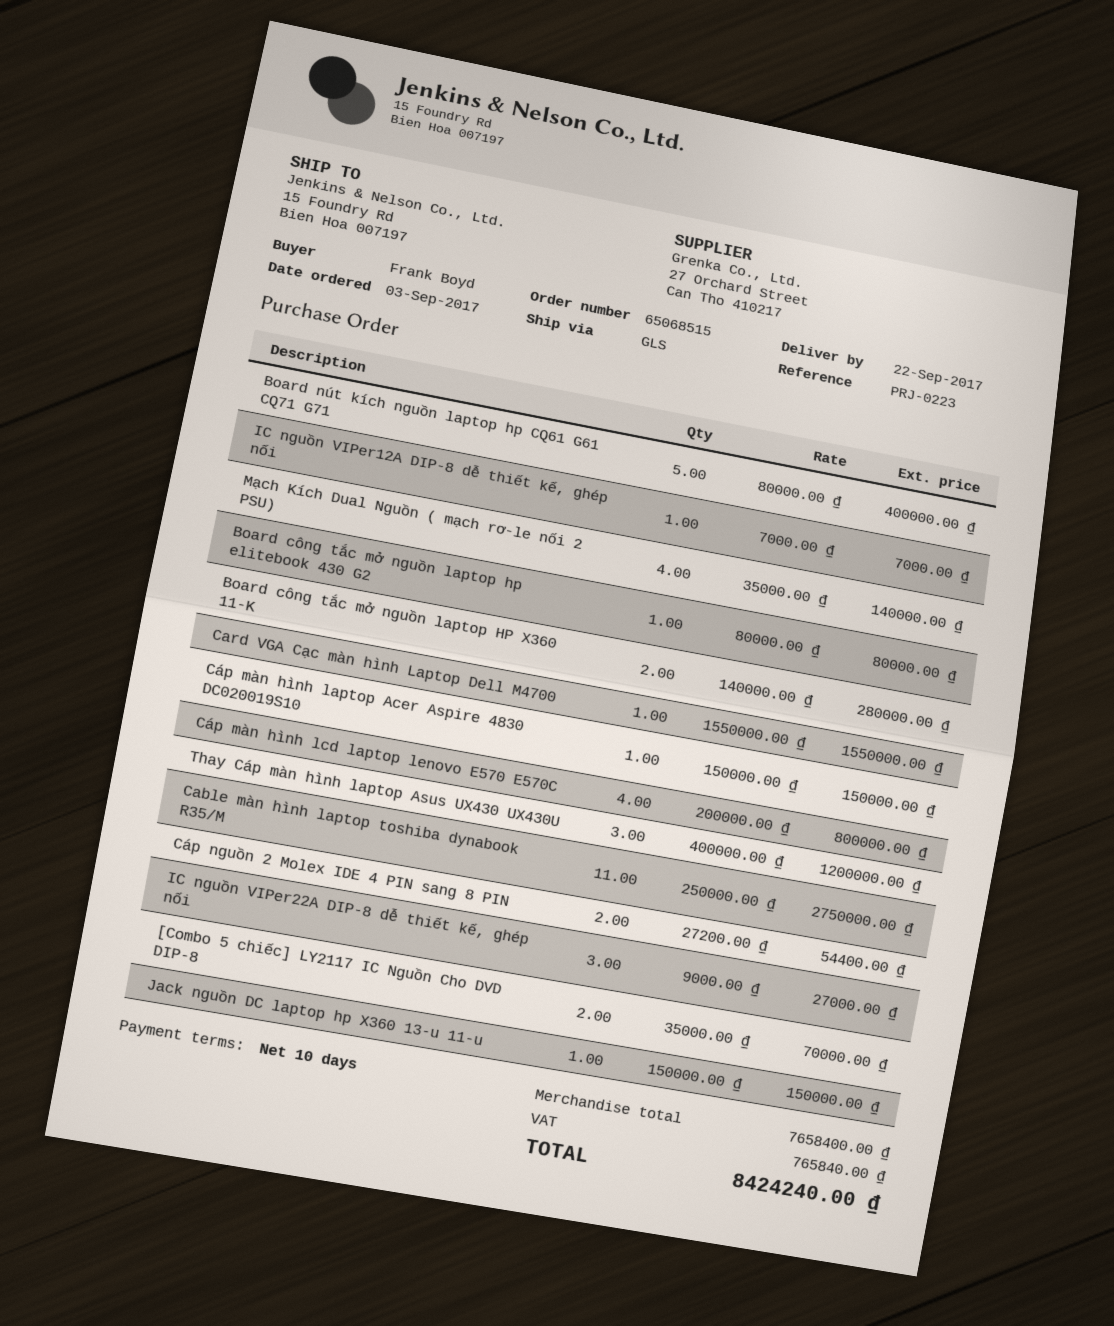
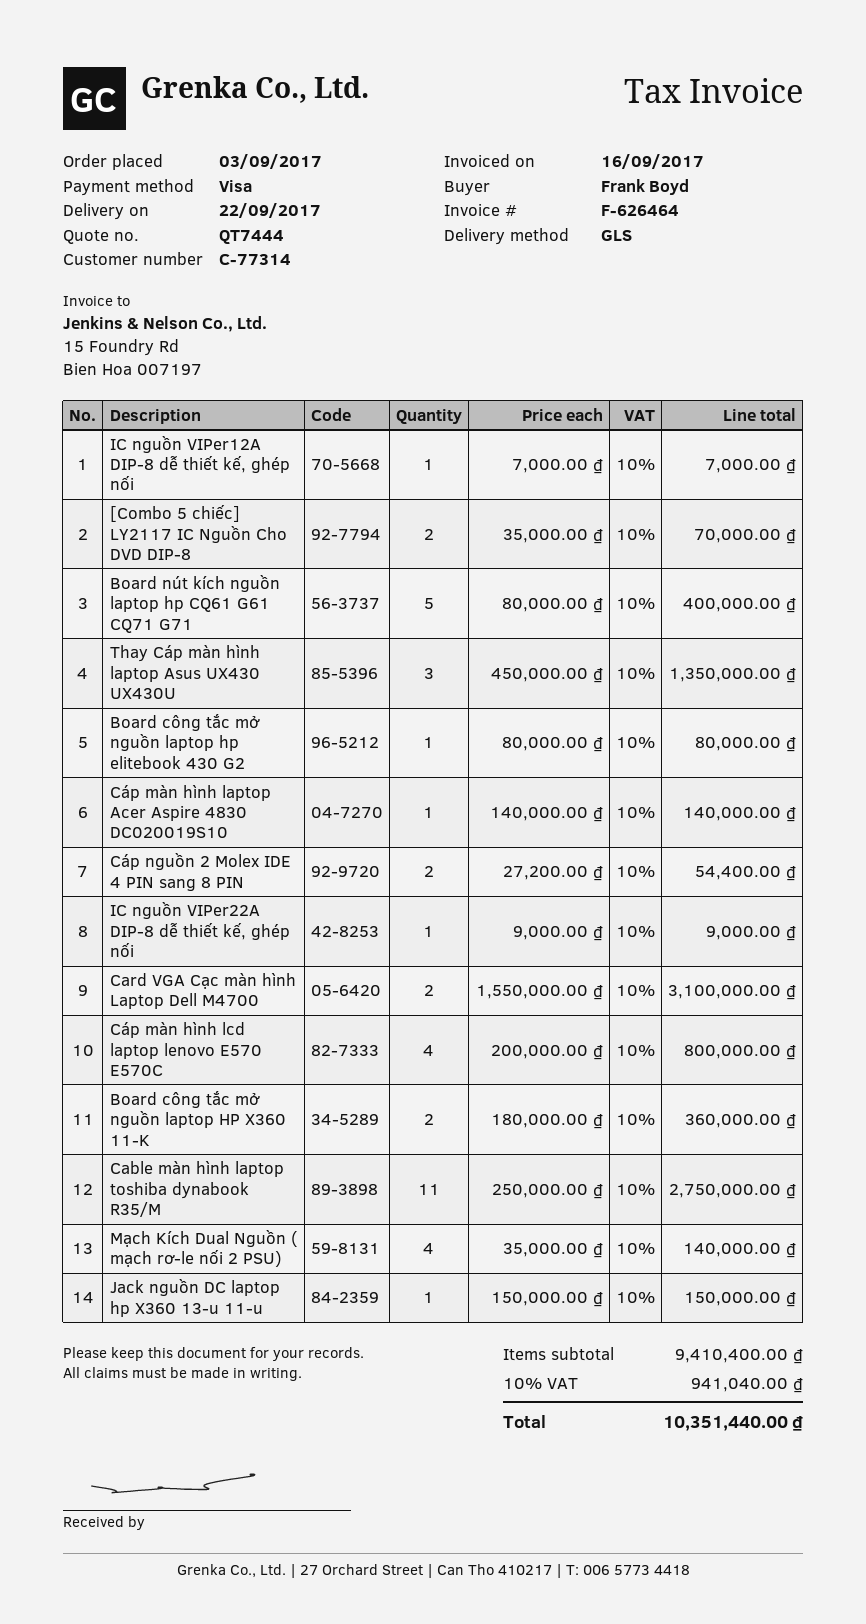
Board công tắc mở nguồn laptop HP X360 11-K: 2 x 140000.00 = 280000.00 -> 2 x 180000.00 = 360000.00
Card VGA Cạc màn hình Laptop Dell M4700: 1 x 1550000.00 = 1550000.00 -> 2 x 1550000.00 = 3100000.00
Cáp màn hình laptop Acer Aspire 4830 DC020019S10: 1 x 150000.00 = 150000.00 -> 1 x 140000.00 = 140000.00
Thay Cáp màn hình laptop Asus UX430 UX430U: 3 x 400000.00 = 1200000.00 -> 3 x 450000.00 = 1350000.00
IC nguồn VIPer22A DIP-8 dễ thiết kế, ghép nối: 3 x 9000.00 = 27000.00 -> 1 x 9000.00 = 9000.00
subtotal: 7658400.00 -> 9410400.00
tax: 765840.00 -> 941040.00
total: 8424240.00 -> 10351440.00

